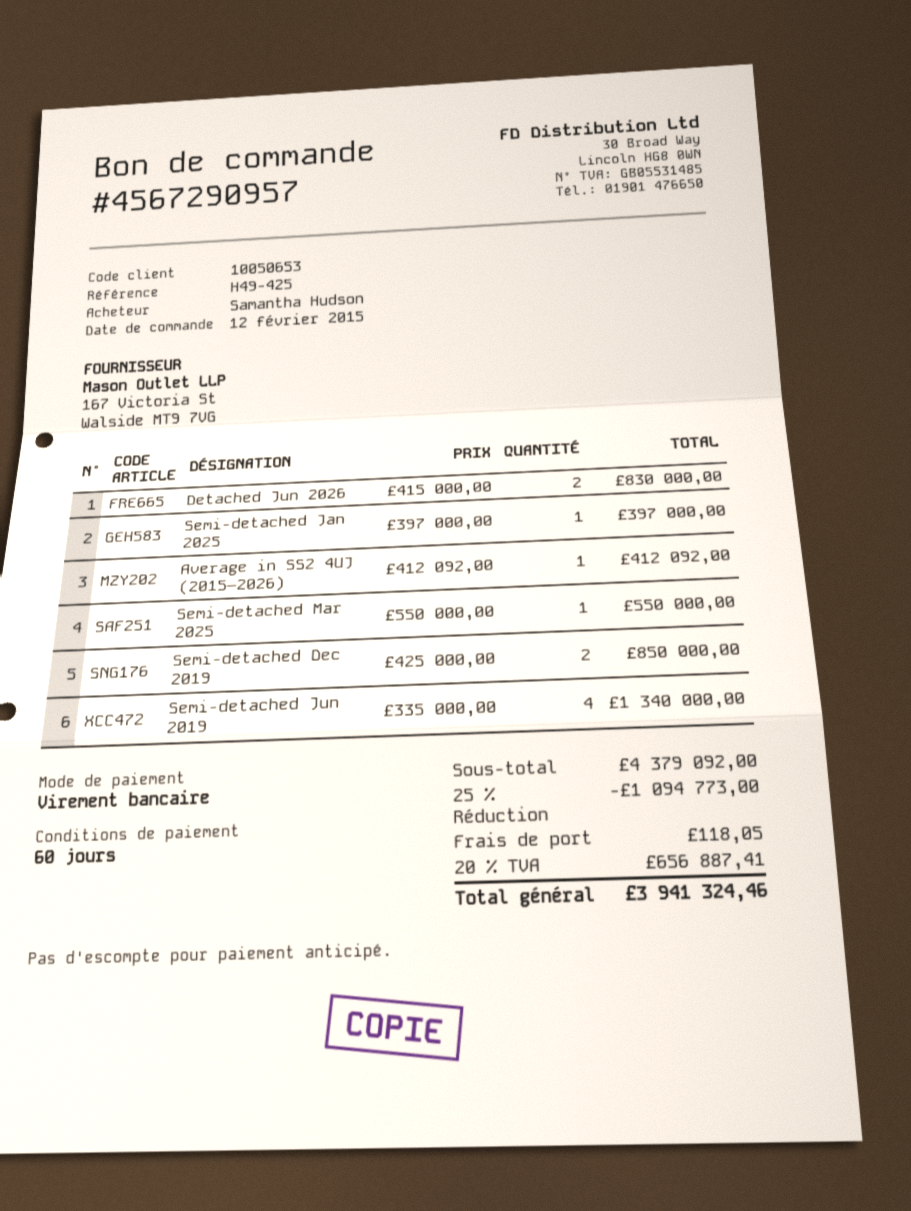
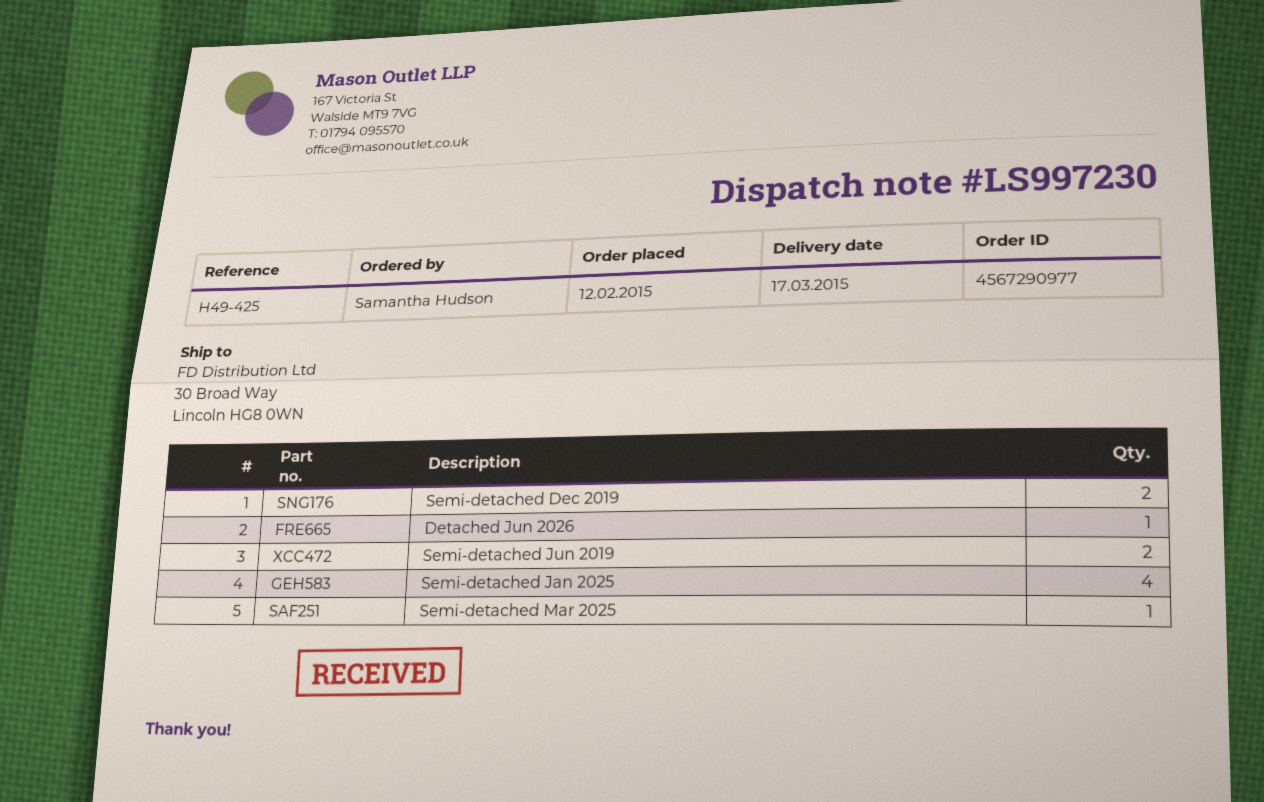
order number: 4567290957 -> 4567290977
Detached Jun 2026: 2 -> 1
Semi-detached Jan 2025: 1 -> 4
Average in SS2 4UJ (2015–2026): 1 -> none
Semi-detached Jun 2019: 4 -> 2

